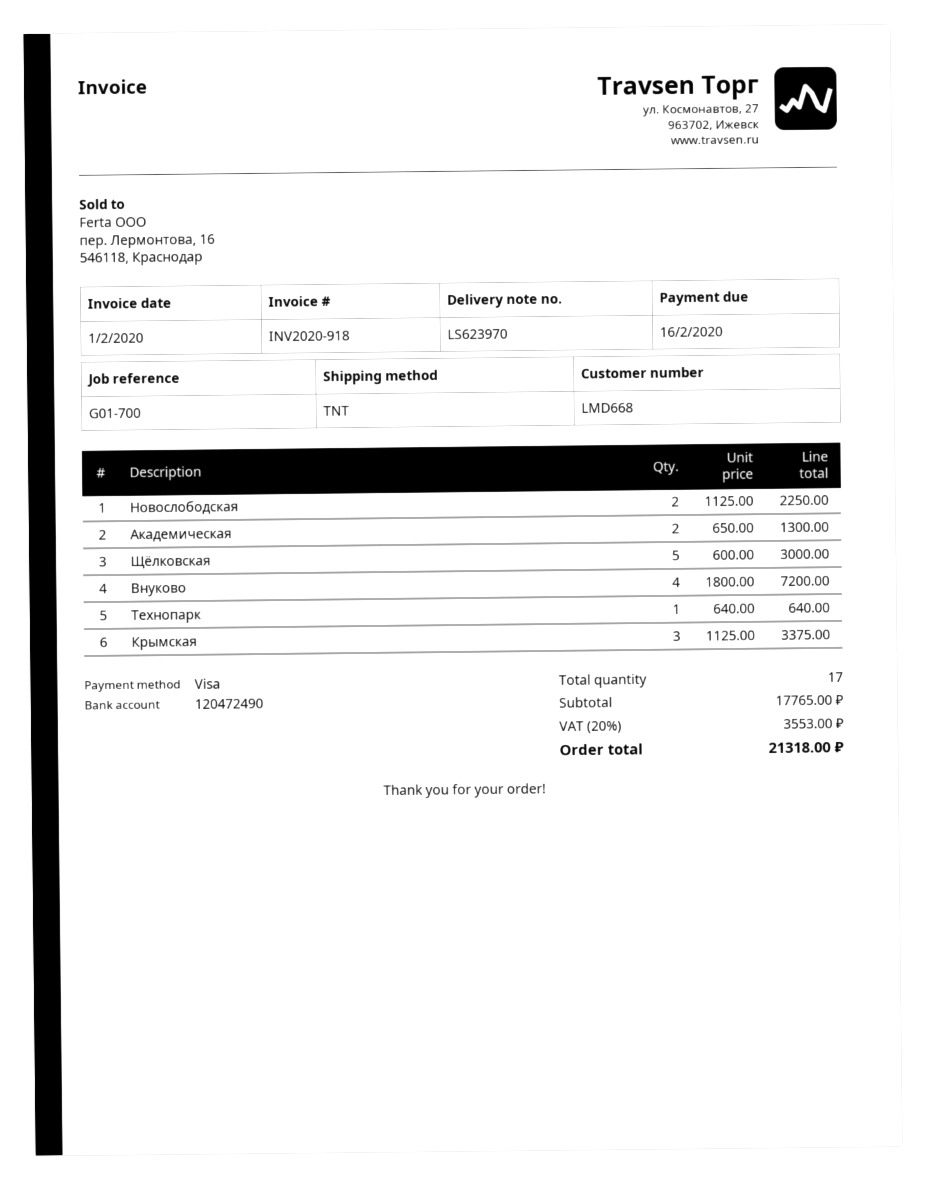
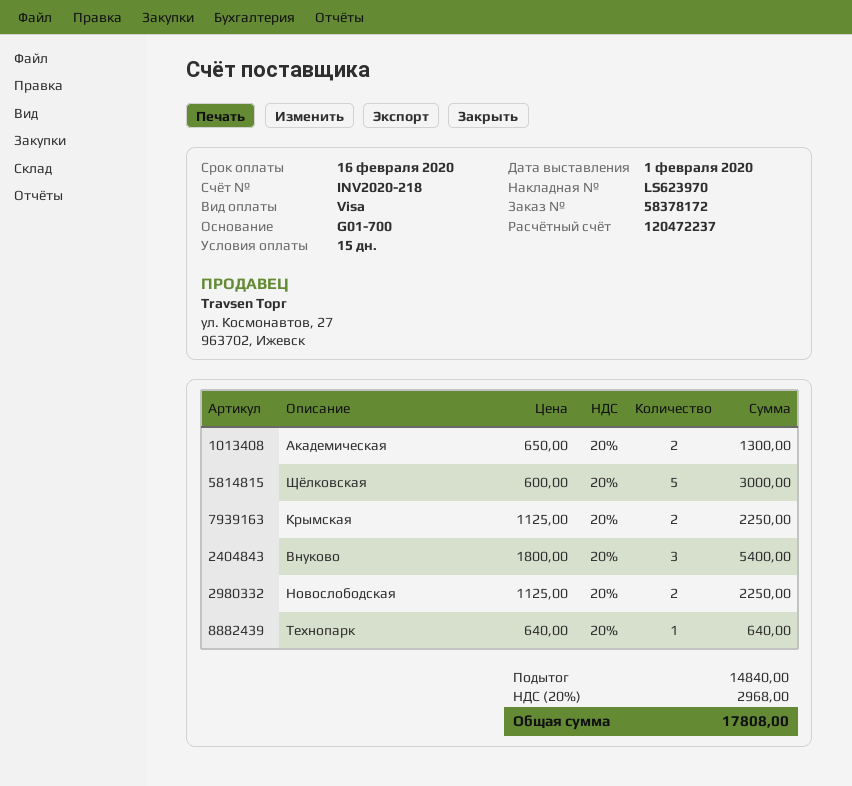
invoice number: INV2020-918 -> INV2020-218
bank account: 120472490 -> 120472237
Внуково: 4 x 1800.00 = 7200.00 -> 3 x 1800.00 = 5400.00
Крымская: 3 x 1125.00 = 3375.00 -> 2 x 1125.00 = 2250.00
subtotal: 17765.00 -> 14840.00
tax: 20% = 3553.00 -> 20% = 2968.00
total: 21318.00 -> 17808.00

